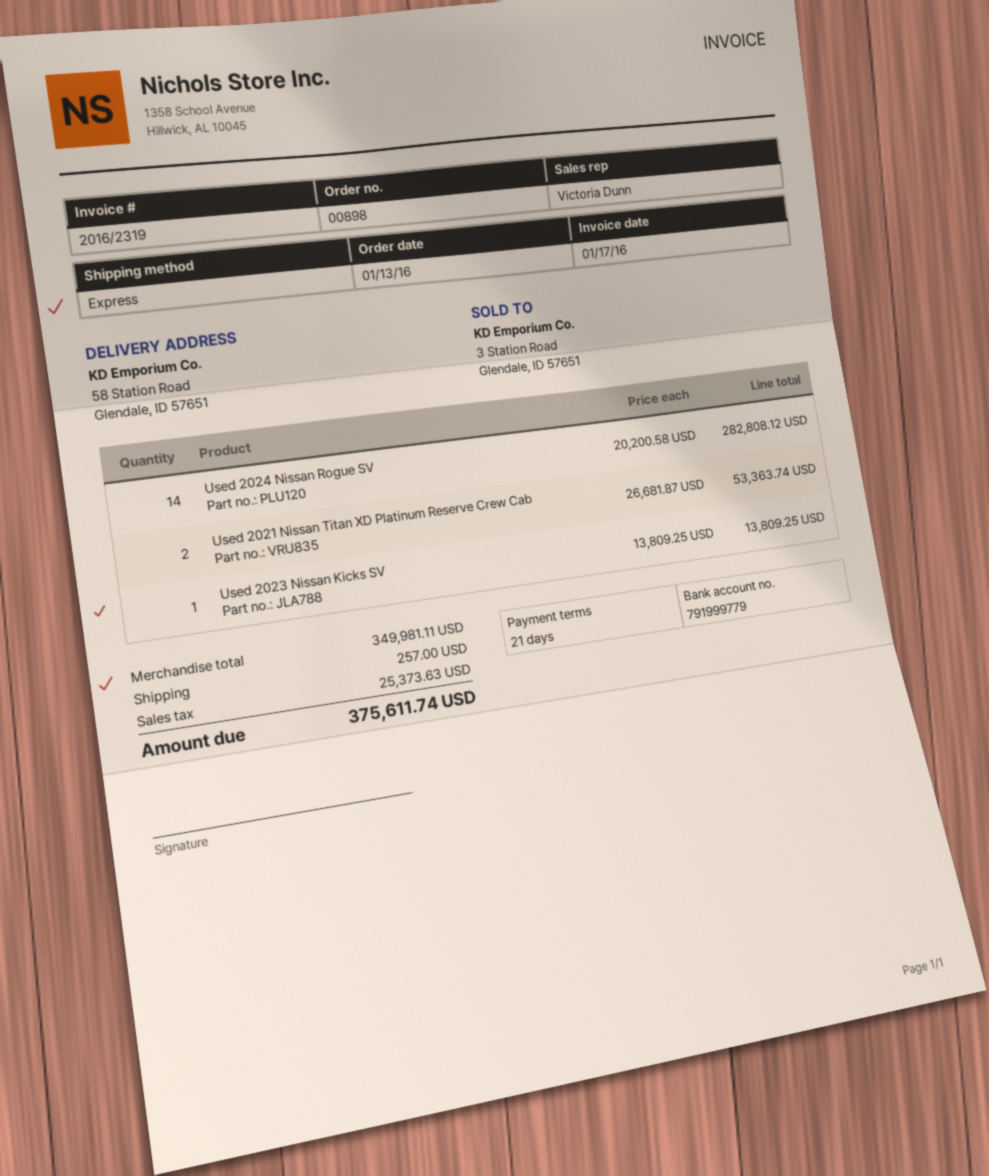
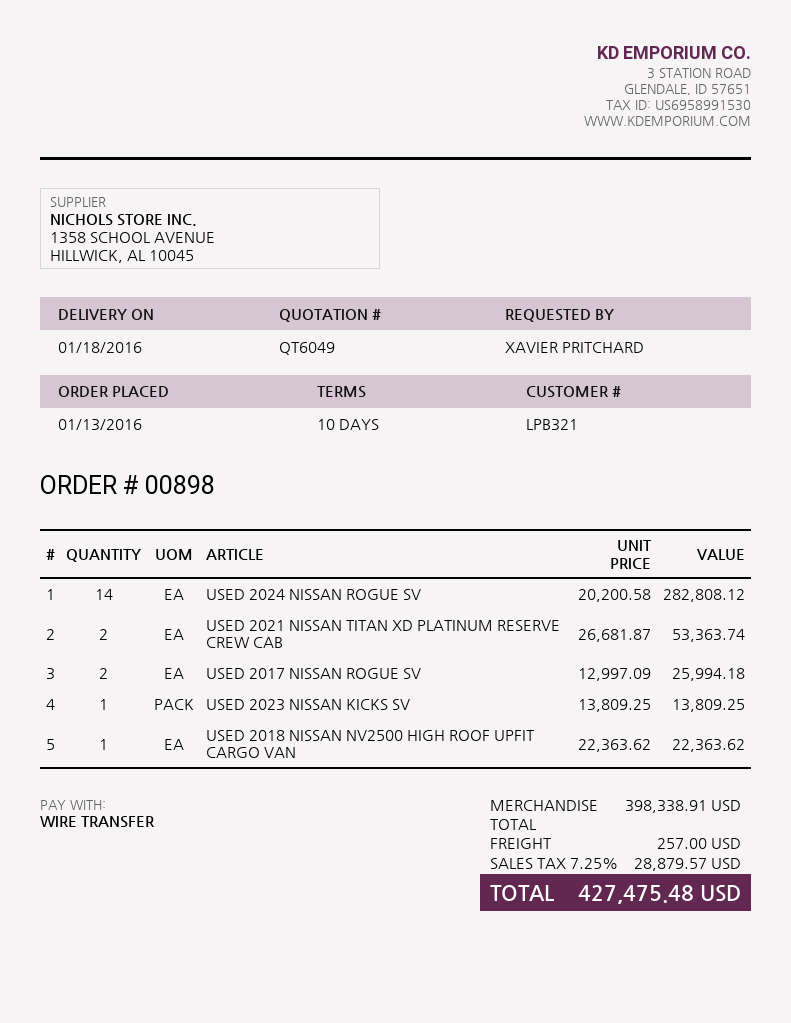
payment terms: 21 days -> 10 days
USED 2017 NISSAN ROGUE SV: none -> 2 x 12997.09 = 25994.18
USED 2018 NISSAN NV2500 HIGH ROOF UPFIT CARGO VAN: none -> 1 x 22363.62 = 22363.62
subtotal: 349981.11 -> 398338.91
tax: 25373.63 -> 28879.57
total: 375611.74 -> 427475.48

